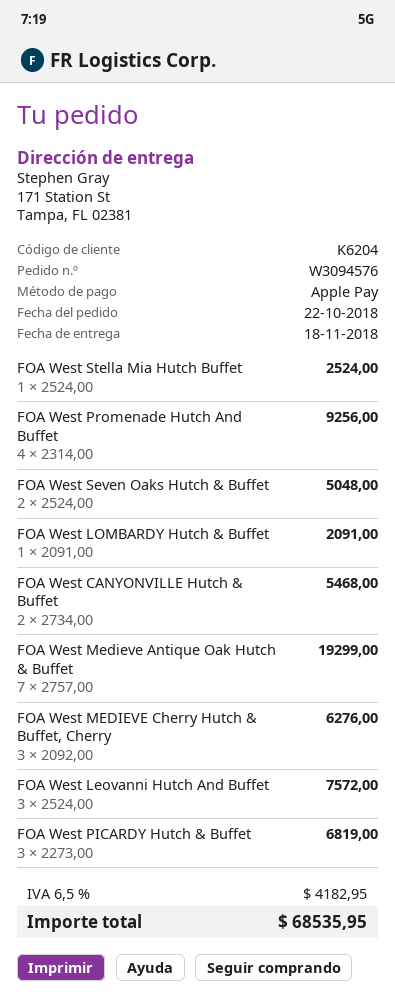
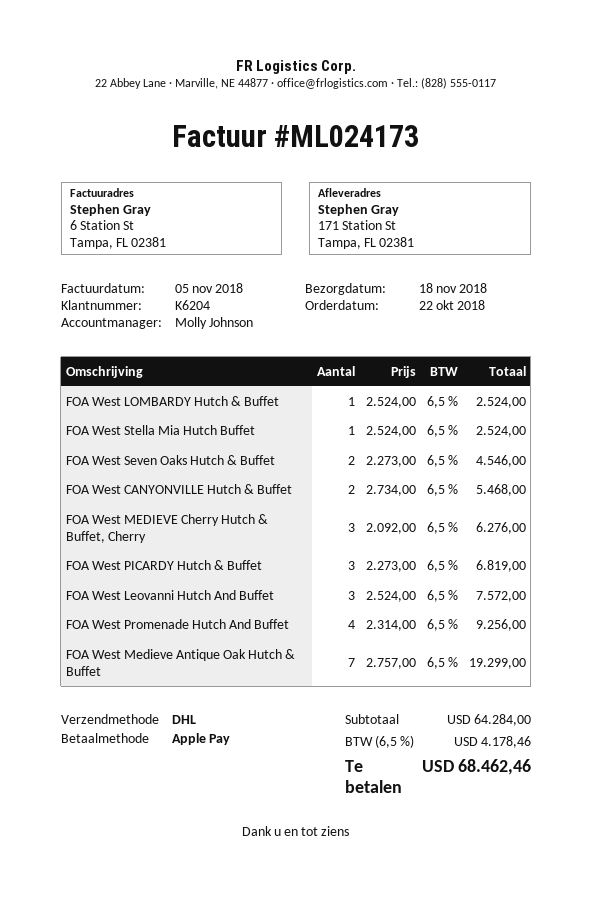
FOA West Seven Oaks Hutch & Buffet: 2 x 2524.00 = 5048.00 -> 2 x 2273.00 = 4546.00
FOA West LOMBARDY Hutch & Buffet: 1 x 2091.00 = 2091.00 -> 1 x 2524.00 = 2524.00
tax: 6.5% = 4182.95 -> 6.5% = 4178.46
total: 68535.95 -> 68462.46

